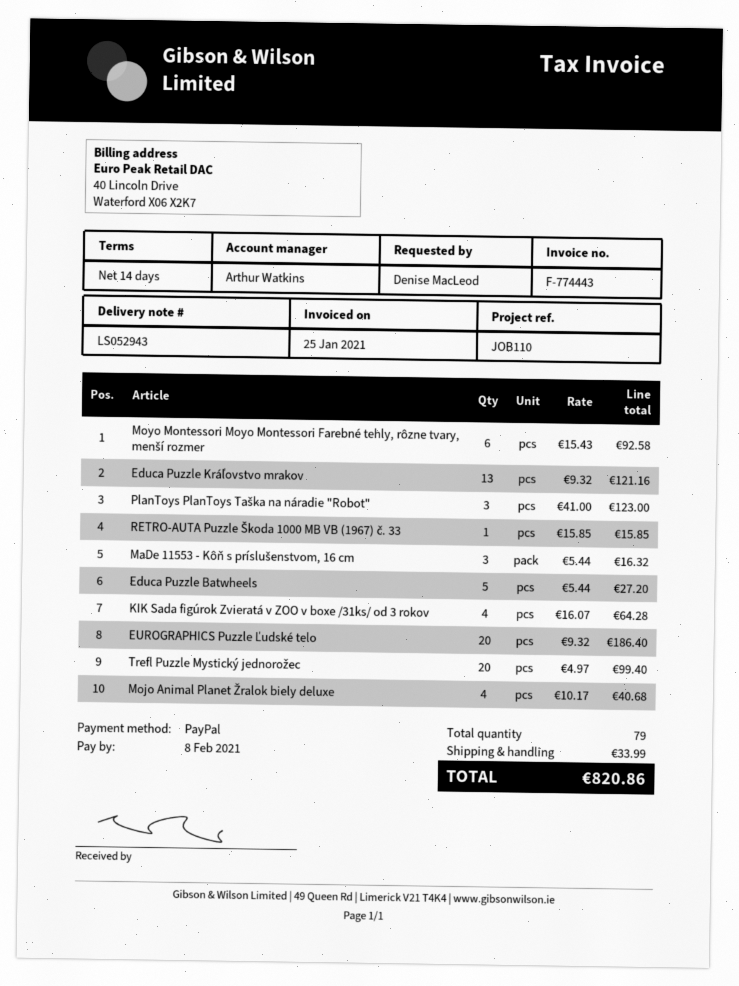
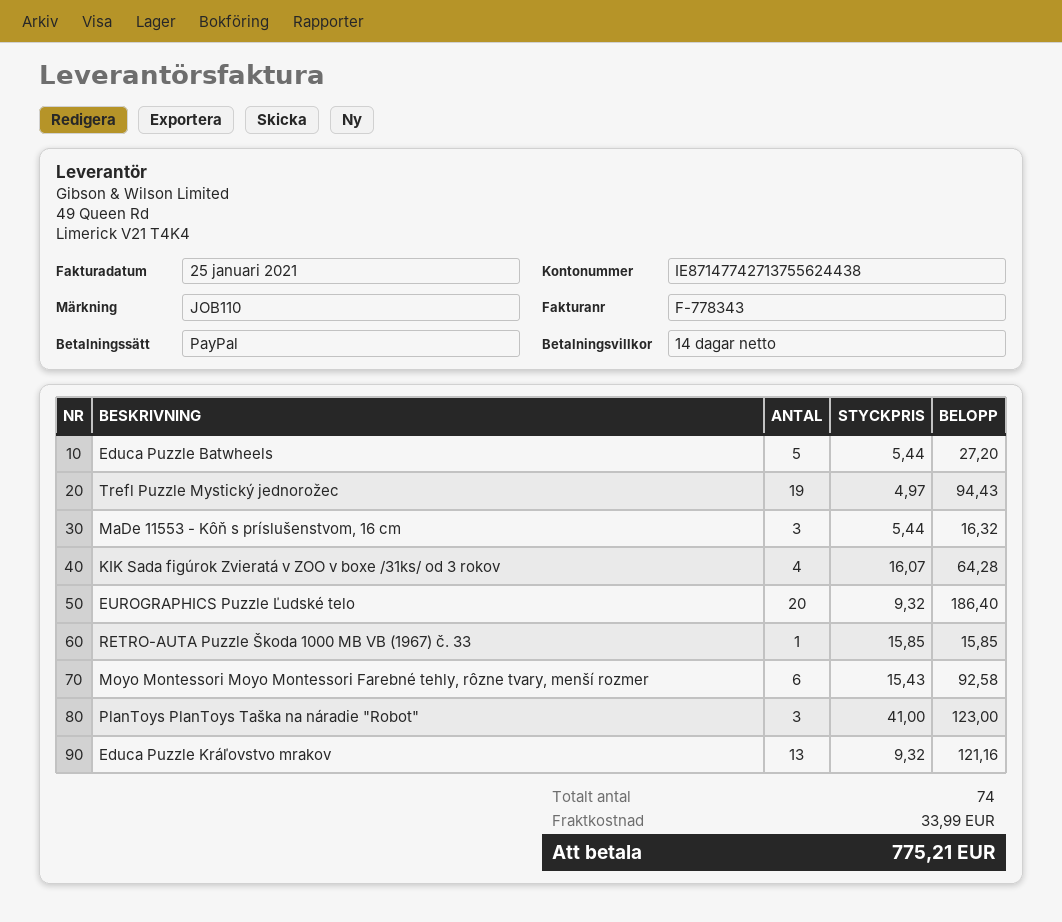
invoice number: F-774443 -> F-778343
Trefl Puzzle Mystický jednorožec: 20 x 4.97 = 99.40 -> 19 x 4.97 = 94.43
Mojo Animal Planet Žralok biely deluxe: 4 x 10.17 = 40.68 -> none
total quantity: 79 -> 74
total: 820.86 -> 775.21

